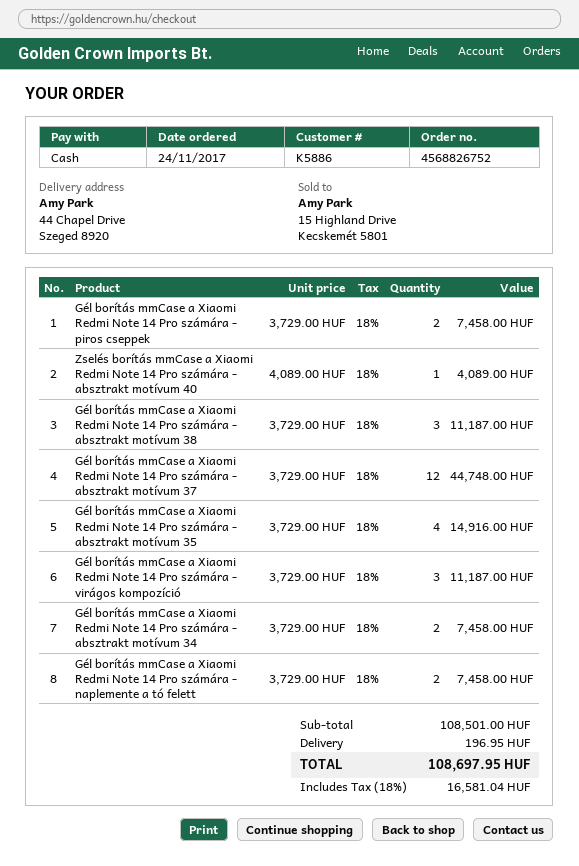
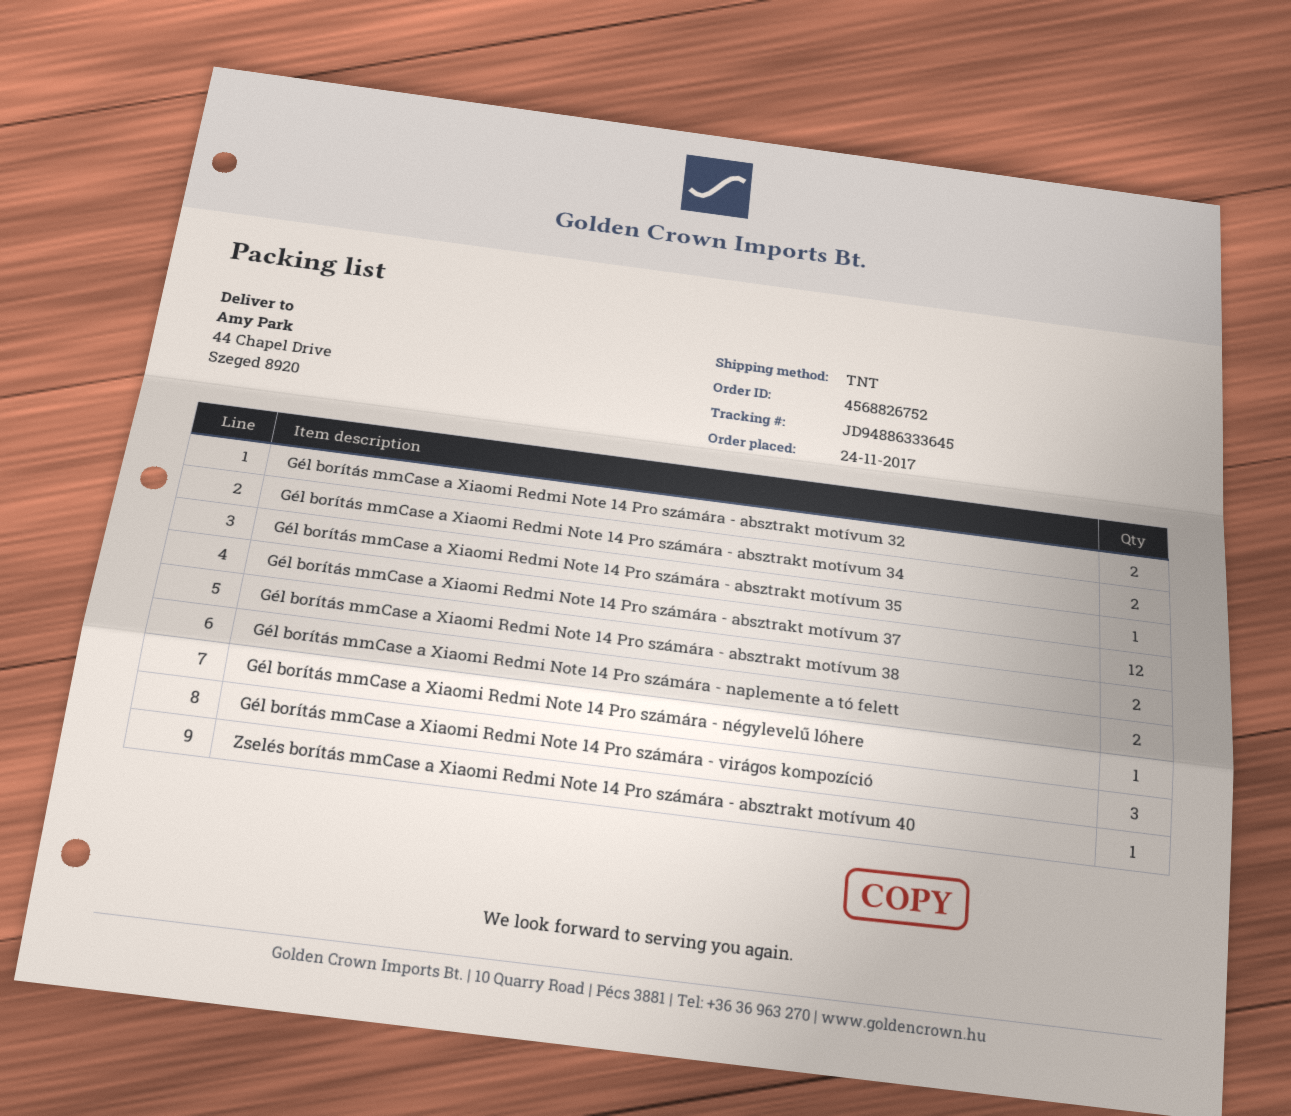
Gél borítás mmCase a Xiaomi Redmi Note 14 Pro számára - piros cseppek: 2 -> none
Gél borítás mmCase a Xiaomi Redmi Note 14 Pro számára - absztrakt motívum 38: 3 -> 2
Gél borítás mmCase a Xiaomi Redmi Note 14 Pro számára - absztrakt motívum 35: 4 -> 1
Gél borítás mmCase a Xiaomi Redmi Note 14 Pro számára - absztrakt motívum 32: none -> 2
Gél borítás mmCase a Xiaomi Redmi Note 14 Pro számára - négylevelű lóhere: none -> 1

